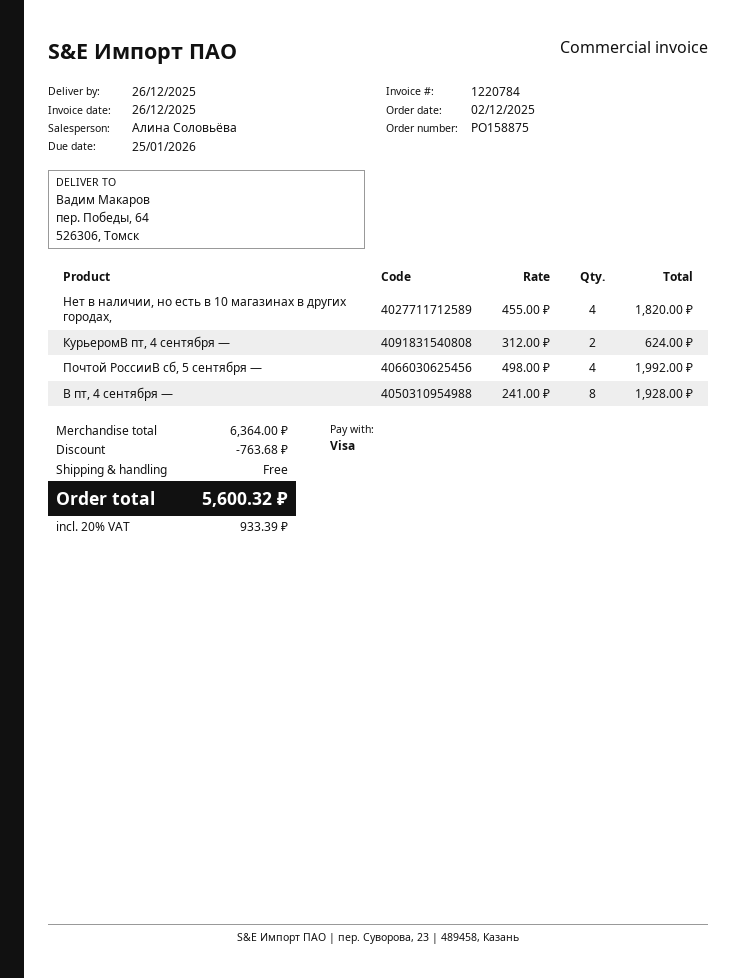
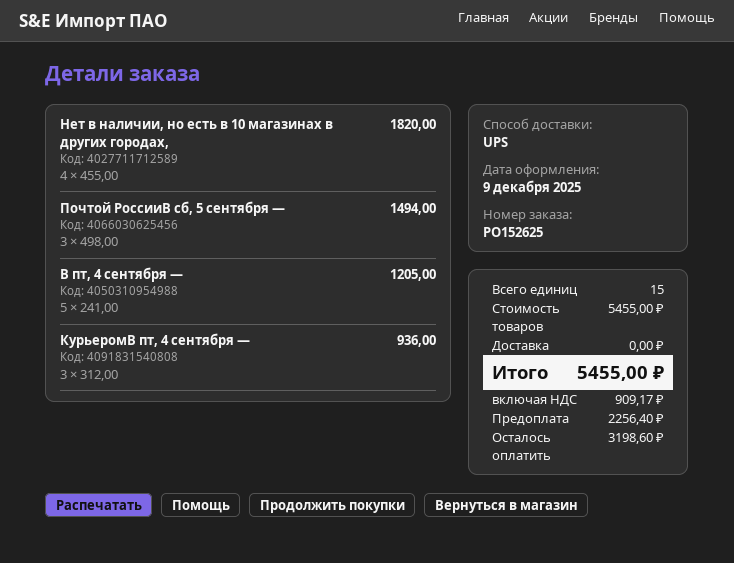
order number: PO158875 -> PO152625
order date: 2025-12-02 -> 2025-12-09
КурьеромВ пт, 4 сентября —: 2 x 312.00 = 624.00 -> 3 x 312.00 = 936.00
Почтой РоссииВ сб, 5 сентября —: 4 x 498.00 = 1992.00 -> 3 x 498.00 = 1494.00
В пт, 4 сентября —: 8 x 241.00 = 1928.00 -> 5 x 241.00 = 1205.00
subtotal: 6364.00 -> 5455.00
discount: 763.68 -> none
tax: 933.39 -> 909.17
total: 5600.32 -> 5455.00

